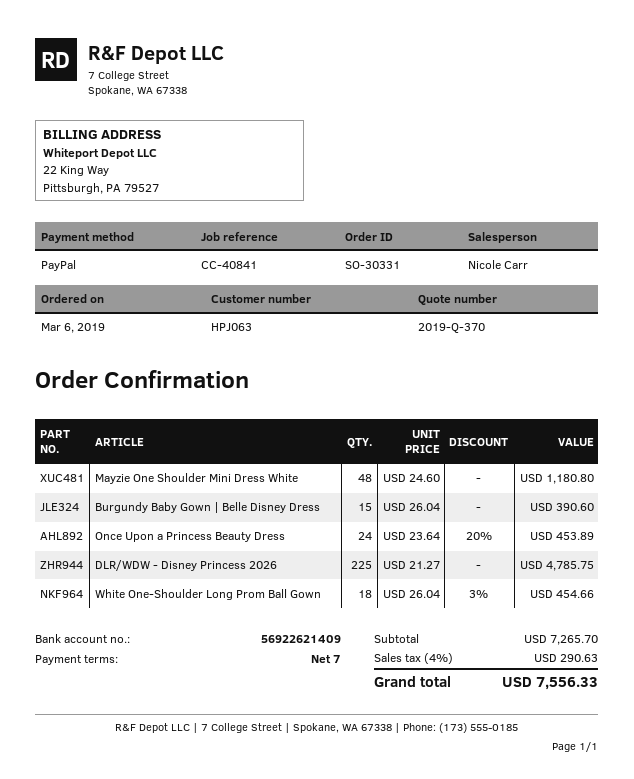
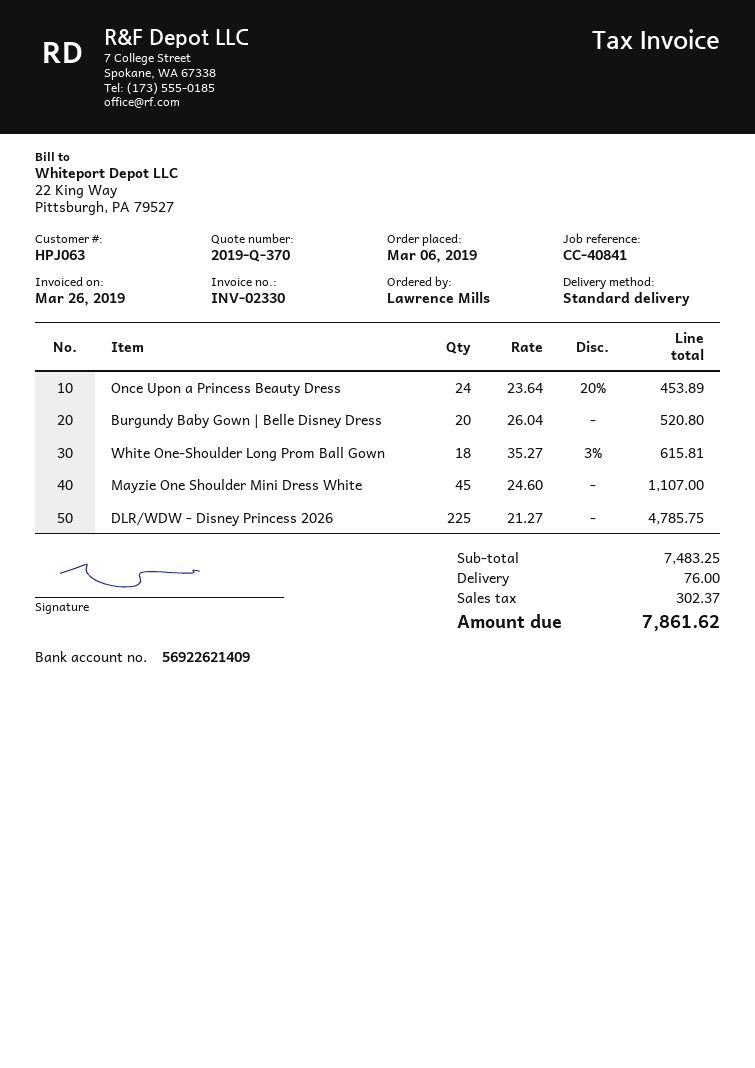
Mayzie One Shoulder Mini Dress White: 48 x 24.60 = 1180.80 -> 45 x 24.60 = 1107.00
Burgundy Baby Gown | Belle Disney Dress: 15 x 26.04 = 390.60 -> 20 x 26.04 = 520.80
White One-Shoulder Long Prom Ball Gown: 18 x 26.04 - 3% = 454.66 -> 18 x 35.27 - 3% = 615.81
subtotal: 7265.70 -> 7483.25
shipping: none -> 76.00
tax: 290.63 -> 302.37
total: 7556.33 -> 7861.62

